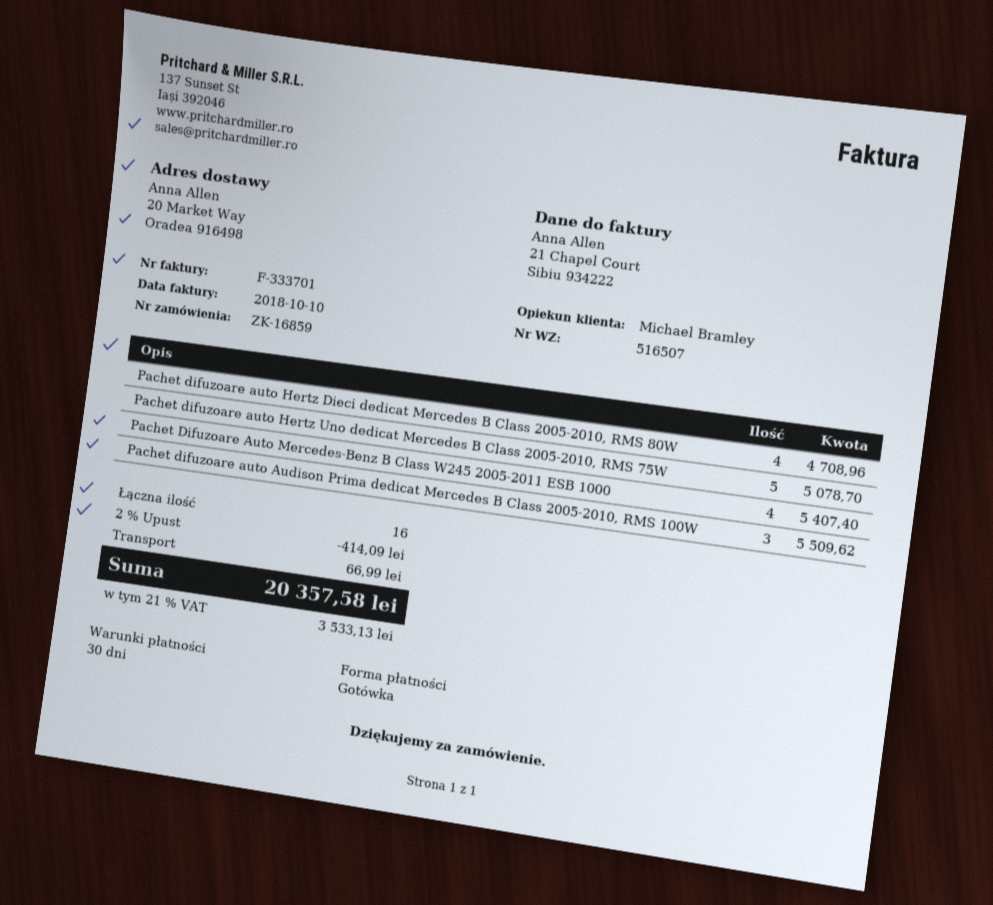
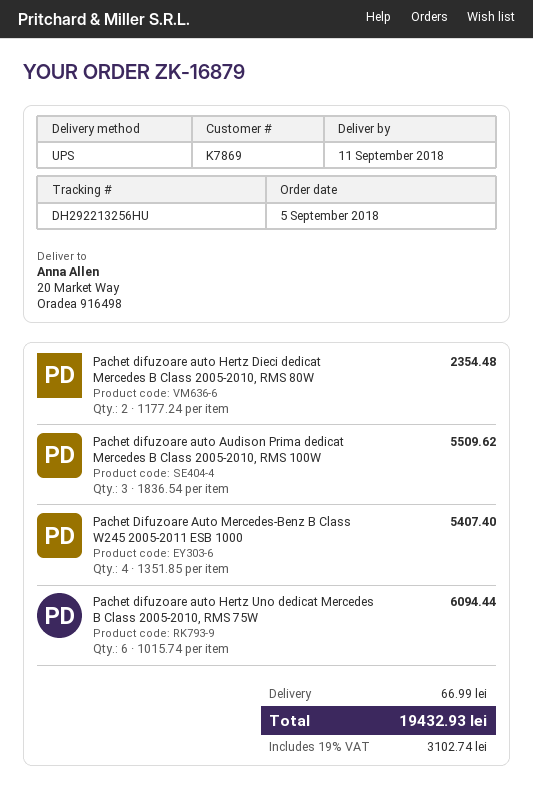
order number: ZK-16859 -> ZK-16879
Pachet difuzoare auto Hertz Dieci dedicat Mercedes B Class 2005-2010, RMS 80W: 4 for 4708.96 -> 2 for 2354.48
Pachet difuzoare auto Hertz Uno dedicat Mercedes B Class 2005-2010, RMS 75W: 5 for 5078.70 -> 6 for 6094.44
discount: 2% = 414.09 -> none
tax: 21% = 3533.13 -> 19% = 3102.74
total: 20357.58 -> 19432.93

